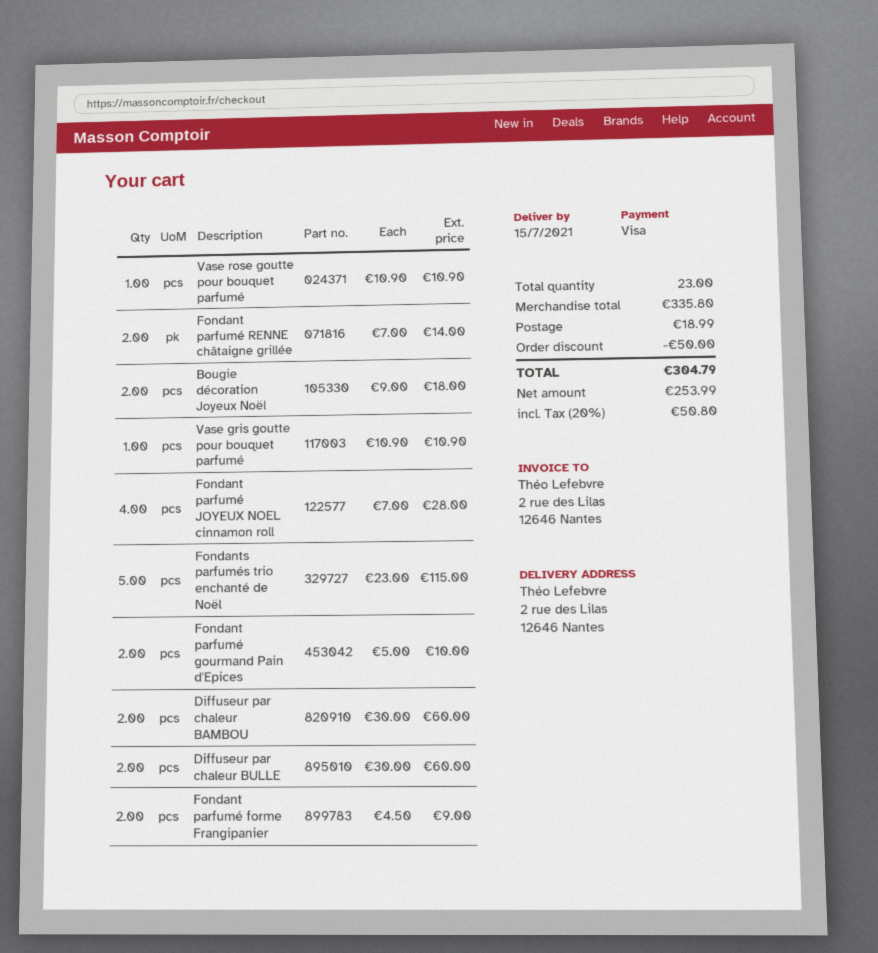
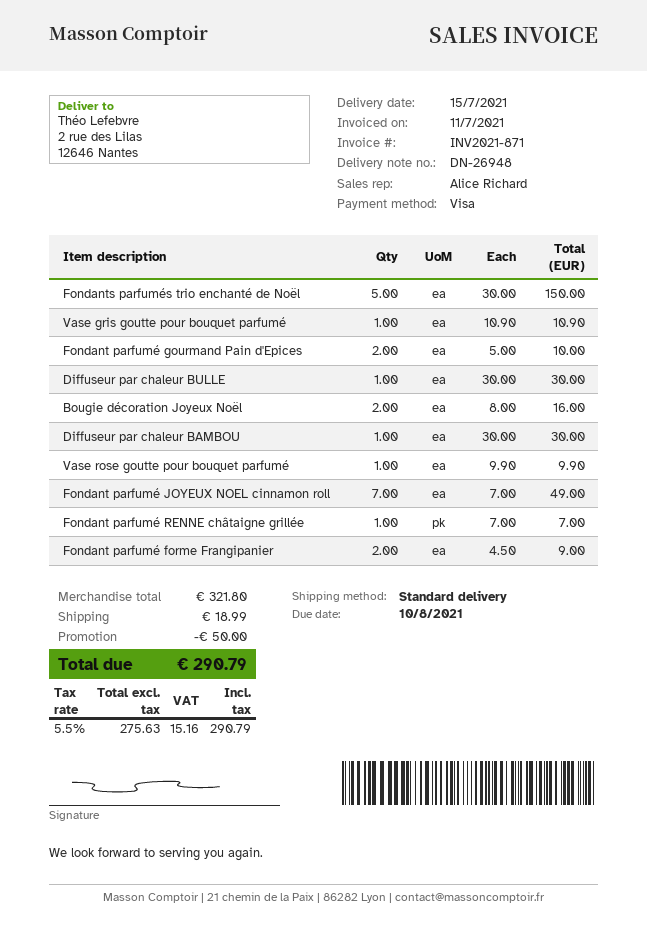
Vase rose goutte pour bouquet parfumé: 1 x 10.90 = 10.90 -> 1 x 9.90 = 9.90
Fondant parfumé RENNE châtaigne grillée: 2 x 7.00 = 14.00 -> 1 x 7.00 = 7.00
Bougie décoration Joyeux Noël: 2 x 9.00 = 18.00 -> 2 x 8.00 = 16.00
Fondant parfumé JOYEUX NOEL cinnamon roll: 4 x 7.00 = 28.00 -> 7 x 7.00 = 49.00
Fondants parfumés trio enchanté de Noël: 5 x 23.00 = 115.00 -> 5 x 30.00 = 150.00
Diffuseur par chaleur BAMBOU: 2 x 30.00 = 60.00 -> 1 x 30.00 = 30.00
Diffuseur par chaleur BULLE: 2 x 30.00 = 60.00 -> 1 x 30.00 = 30.00
subtotal: 335.80 -> 321.80
net: 253.99 -> 275.63
tax: 20% = 50.80 -> 5.5% = 15.16
total: 304.79 -> 290.79

